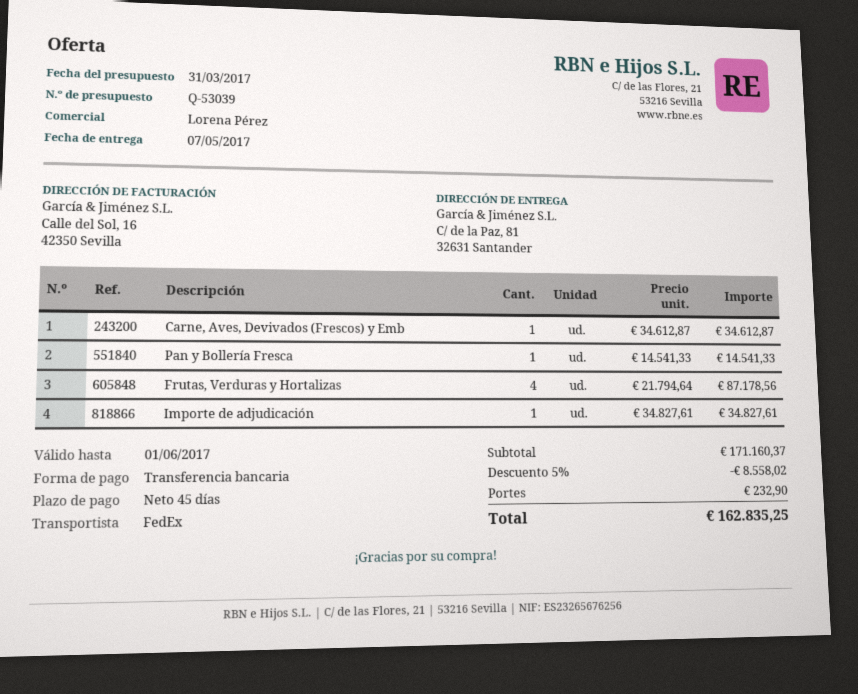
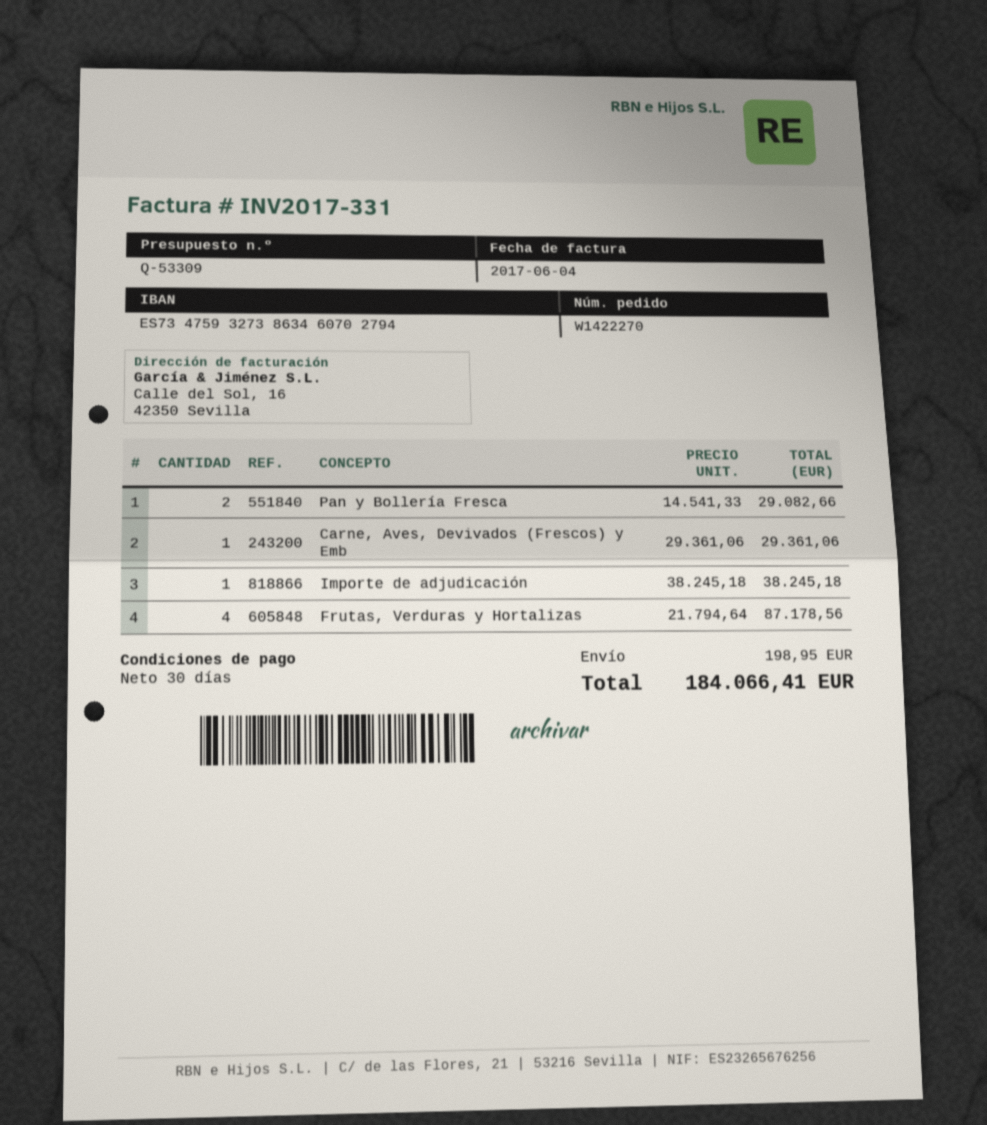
quote number: Q-53039 -> Q-53309
payment terms: 45 days -> 30 days
Carne, Aves, Devivados (Frescos) y Emb: 1 x 34612.87 = 34612.87 -> 1 x 29361.06 = 29361.06
Pan y Bollería Fresca: 1 x 14541.33 = 14541.33 -> 2 x 14541.33 = 29082.66
Importe de adjudicación: 1 x 34827.61 = 34827.61 -> 1 x 38245.18 = 38245.18
discount: 5% = 8558.02 -> none
shipping: 232.90 -> 198.95
total: 162835.25 -> 184066.41

